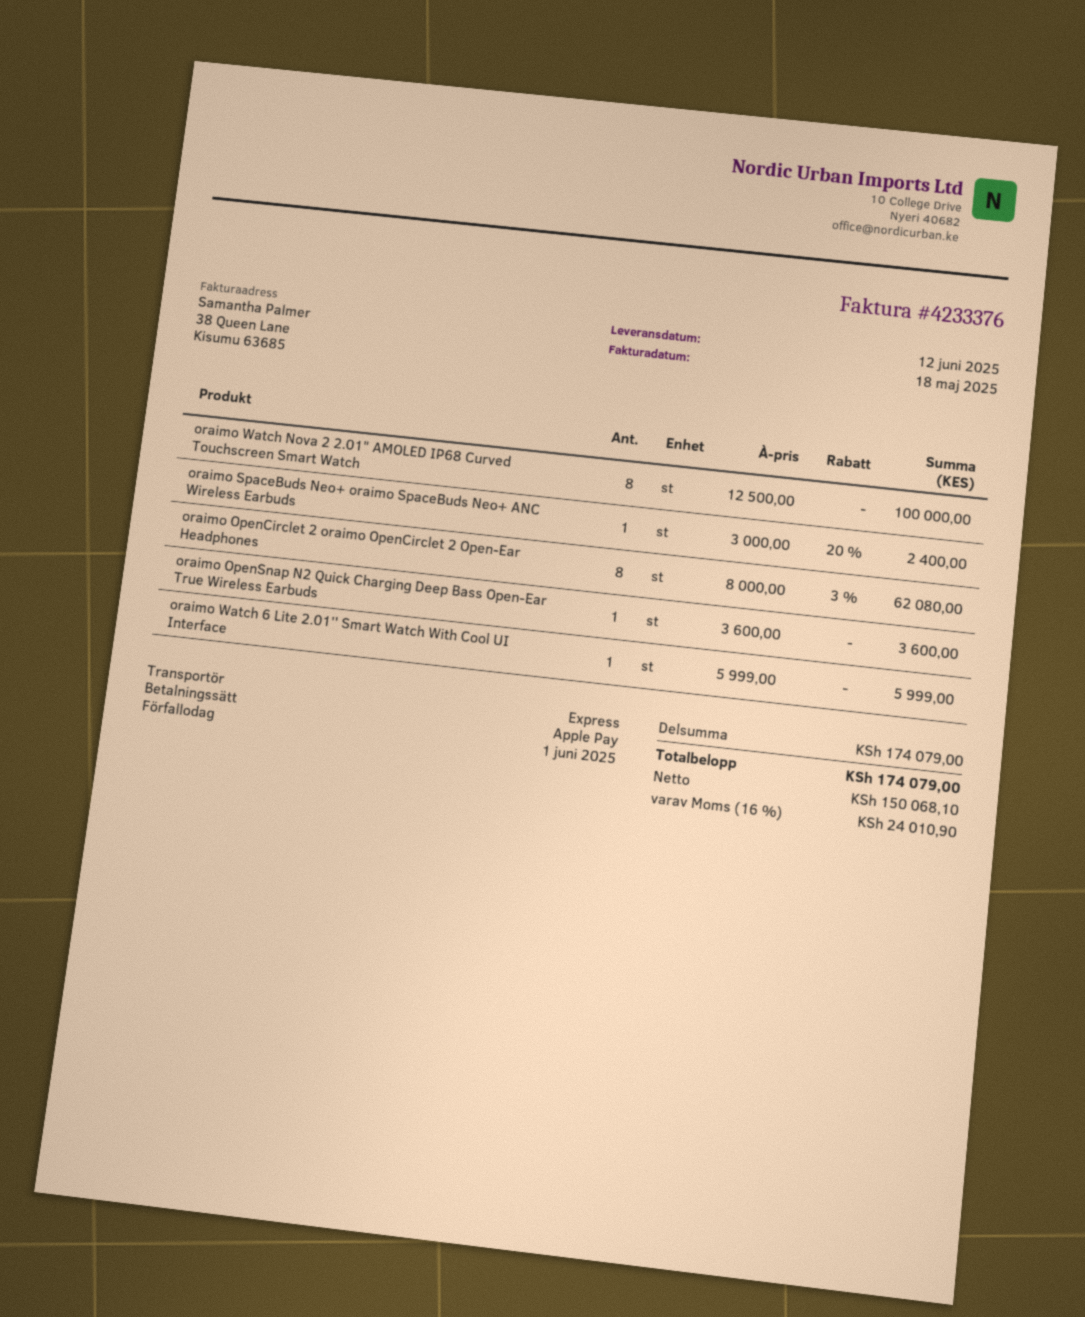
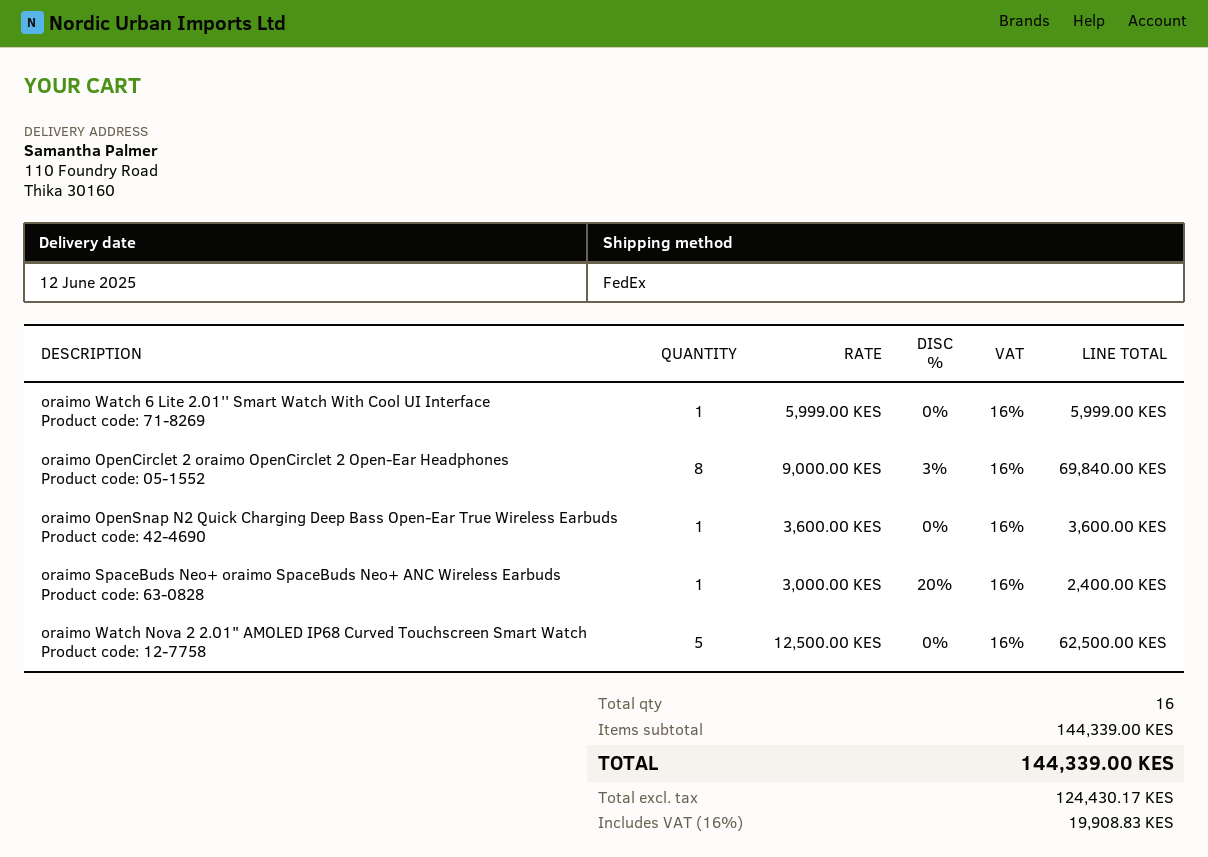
shipping method: express -> FedEx
oraimo Watch Nova 2 2.01" AMOLED IP68 Curved Touchscreen Smart Watch: 8 x 12500.00 = 100000.00 -> 5 x 12500.00 = 62500.00
oraimo OpenCirclet 2 oraimo OpenCirclet 2 Open-Ear Headphones: 8 x 8000.00 - 3% = 62080.00 -> 8 x 9000.00 - 3% = 69840.00
subtotal: 174079.00 -> 144339.00
net: 150068.10 -> 124430.17
tax: 16% = 24010.90 -> 16% = 19908.83
total: 174079.00 -> 144339.00

